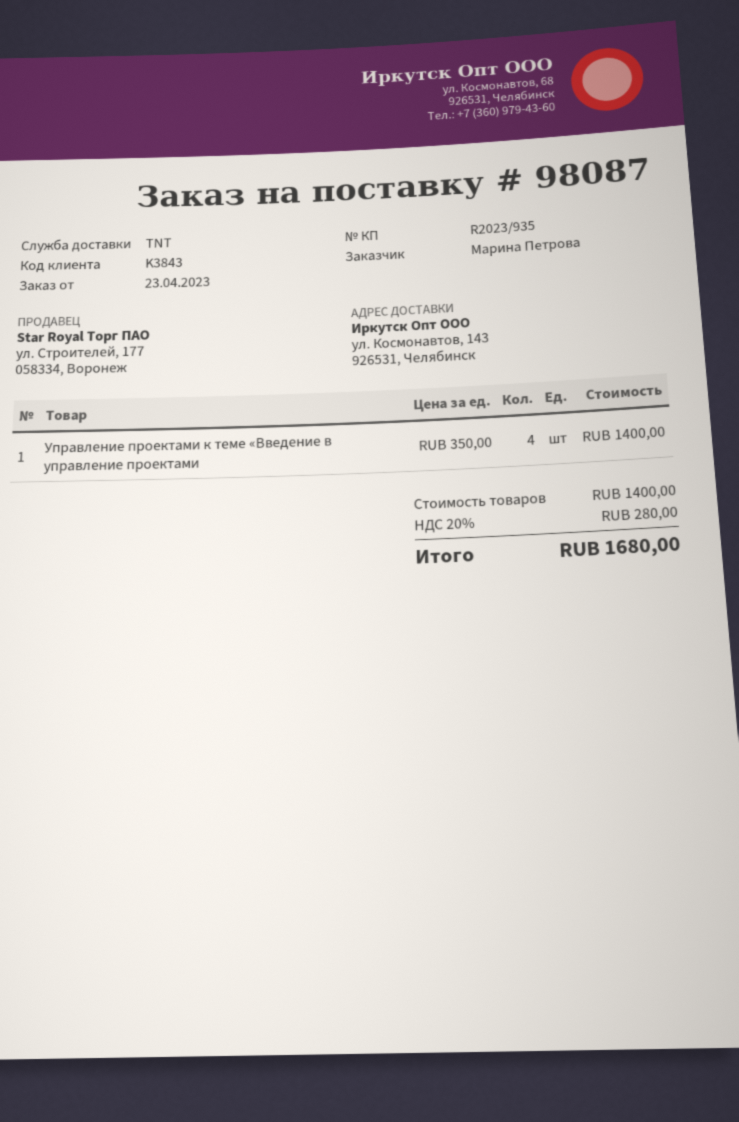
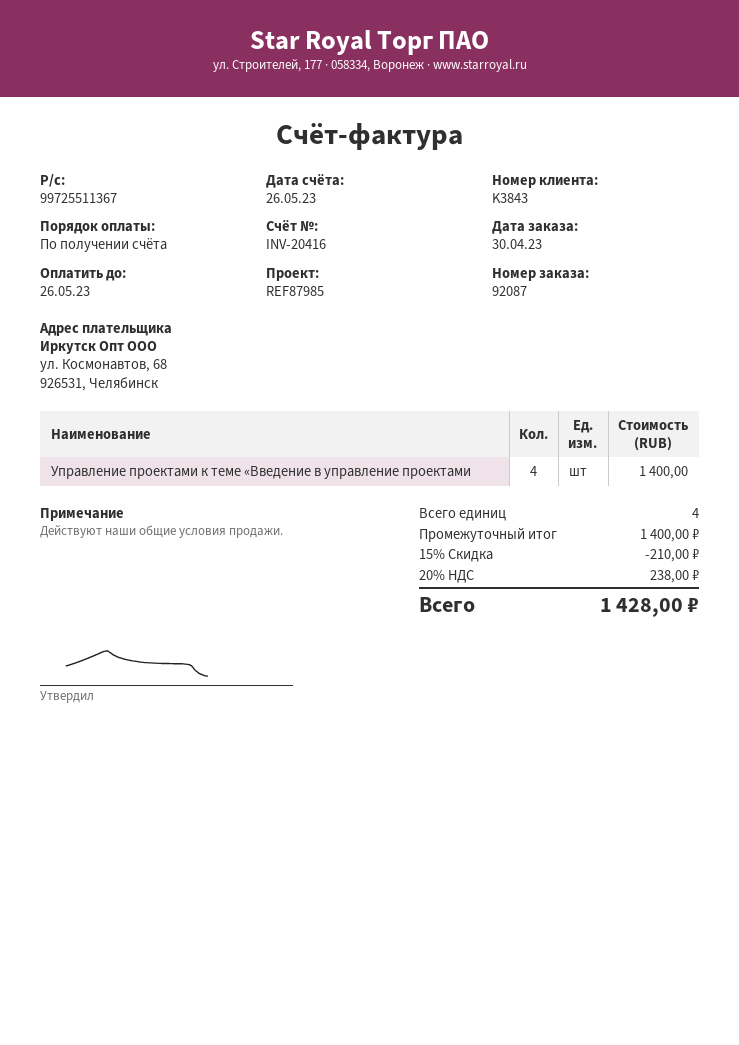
order number: 98087 -> 92087
order date: 2023-04-23 -> 2023-04-30
discount: none -> 15% = 210.00
tax: 20% = 280.00 -> 20% = 238.00
total: 1680.00 -> 1428.00

